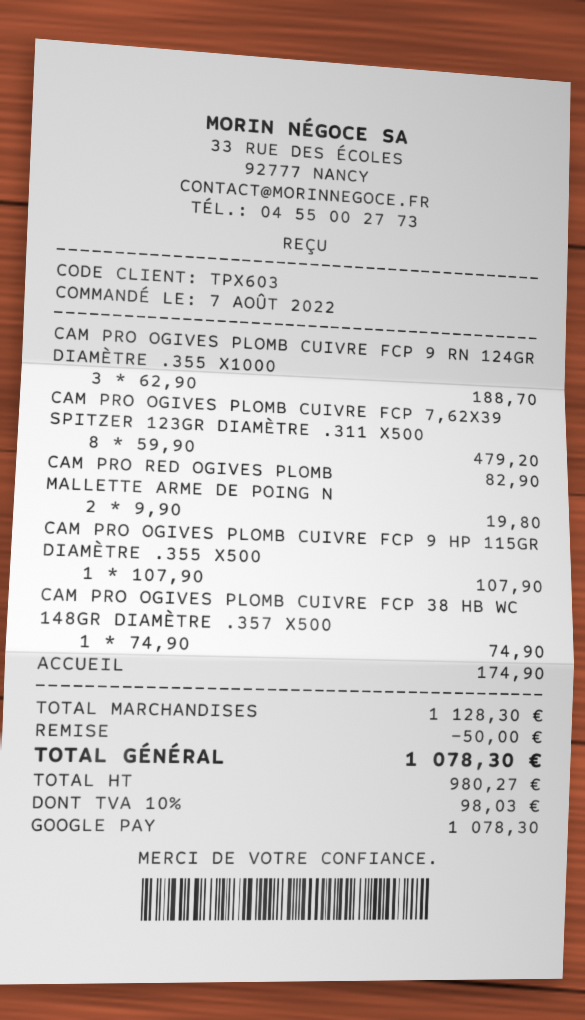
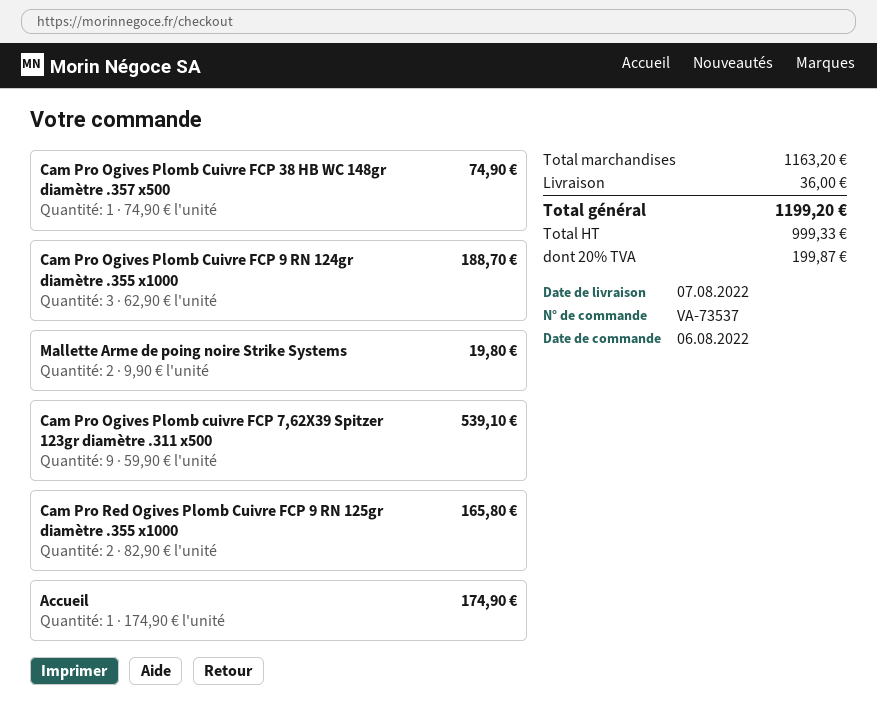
order date: 2022-08-07 -> 2022-08-06
CAM PRO OGIVES PLOMB CUIVRE FCP 7,62X39 SPITZER 123GR DIAMÈTRE .311 X500: 8 x 59.90 = 479.20 -> 9 x 59.90 = 539.10
CAM PRO RED OGIVES PLOMB: 1 x 82.90 = 82.90 -> 2 x 82.90 = 165.80
CAM PRO OGIVES PLOMB CUIVRE FCP 9 HP 115GR DIAMÈTRE .355 X500: 1 x 107.90 = 107.90 -> none
subtotal: 1128.30 -> 1163.20
discount: 50.00 -> none
shipping: none -> 36.00
net: 980.27 -> 999.33
tax: 10% = 98.03 -> 20% = 199.87
total: 1078.30 -> 1199.20

